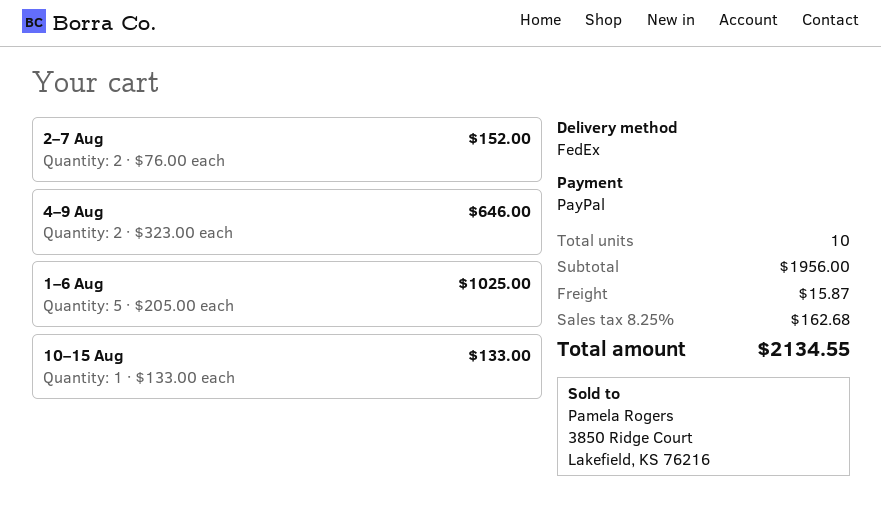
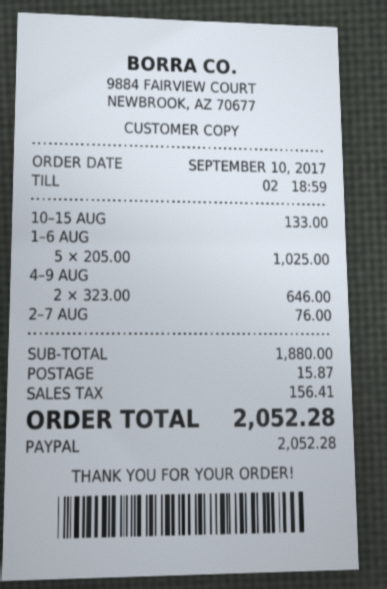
2–7 Aug: 2 x 76.00 = 152.00 -> 1 x 76.00 = 76.00
subtotal: 1956.00 -> 1880.00
tax: 162.68 -> 156.41
total: 2134.55 -> 2052.28

